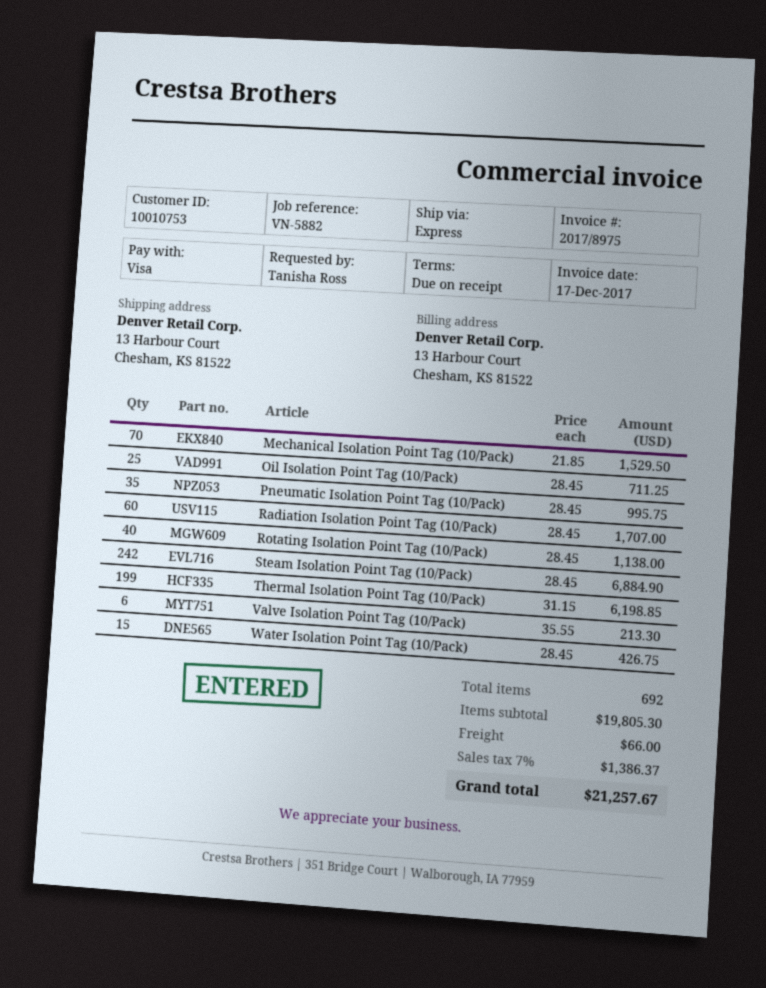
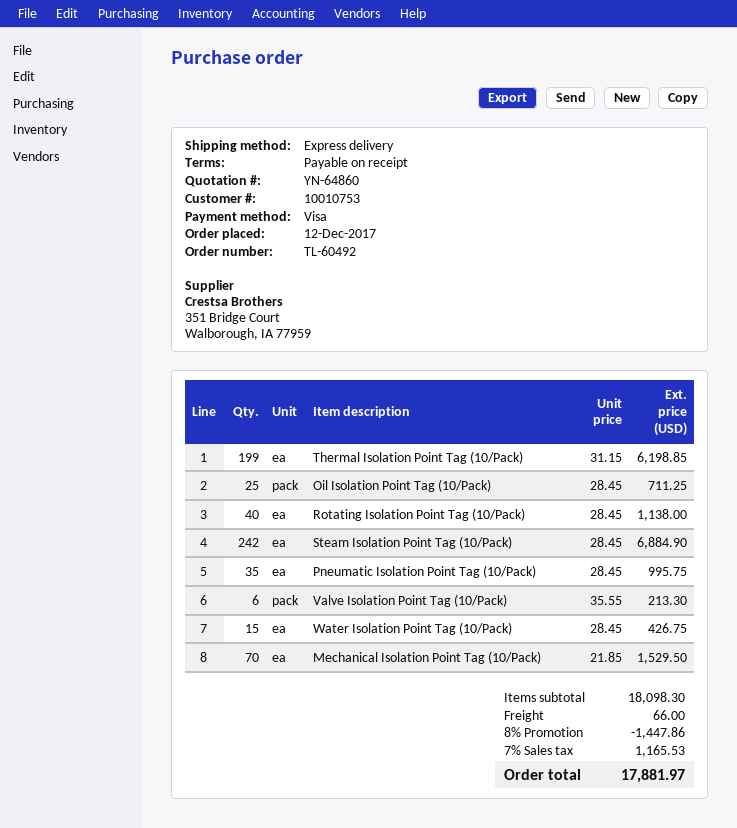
Radiation Isolation Point Tag (10/Pack): 60 x 28.45 = 1707.00 -> none
subtotal: 19805.30 -> 18098.30
discount: none -> 8% = 1447.86
tax: 7% = 1386.37 -> 7% = 1165.53
total: 21257.67 -> 17881.97

